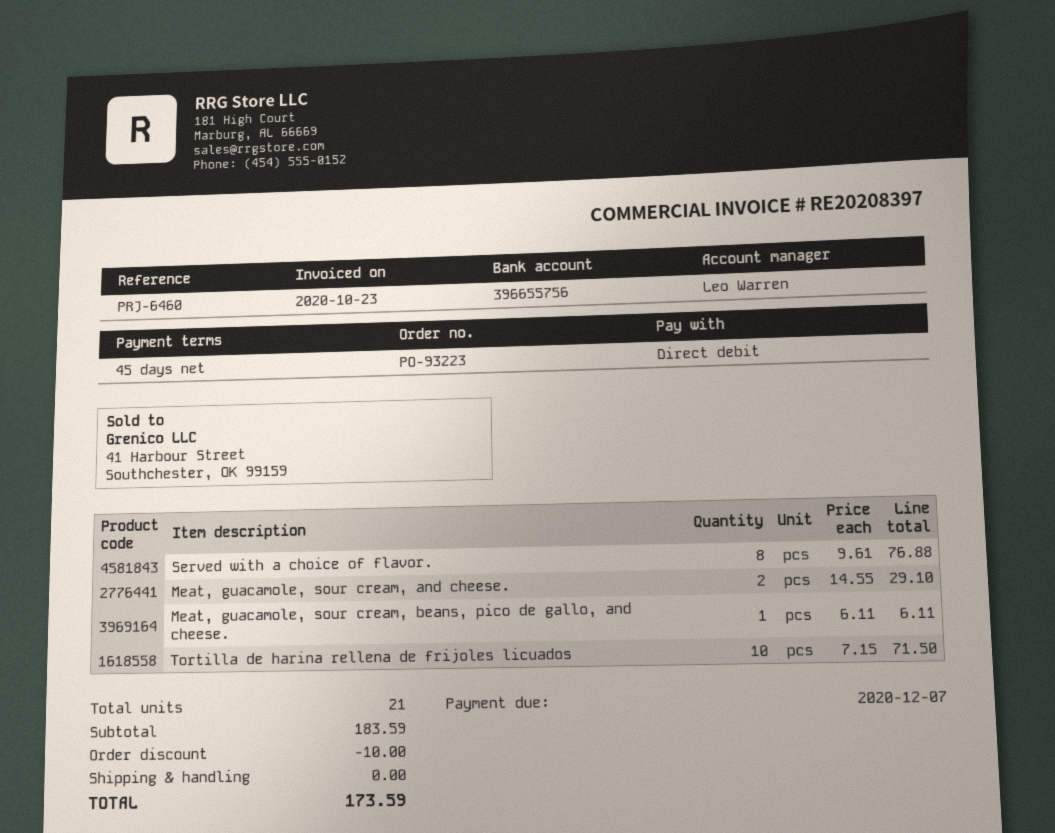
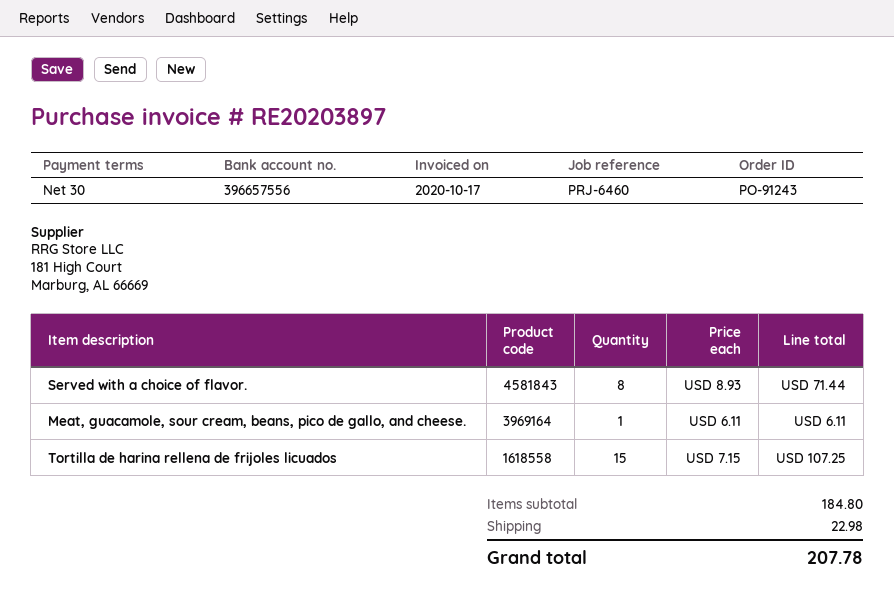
order number: PO-93223 -> PO-91243
invoice number: RE20208397 -> RE20203897
invoice date: 2020-10-23 -> 2020-10-17
payment terms: 45 days -> 30 days
bank account: 396655756 -> 396657556
Served with a choice of flavor.: 8 x 9.61 = 76.88 -> 8 x 8.93 = 71.44
Meat, guacamole, sour cream, and cheese.: 2 x 14.55 = 29.10 -> none
Tortilla de harina rellena de frijoles licuados: 10 x 7.15 = 71.50 -> 15 x 7.15 = 107.25
subtotal: 183.59 -> 184.80
discount: 10.00 -> none
shipping: 0.00 -> 22.98
total: 173.59 -> 207.78

